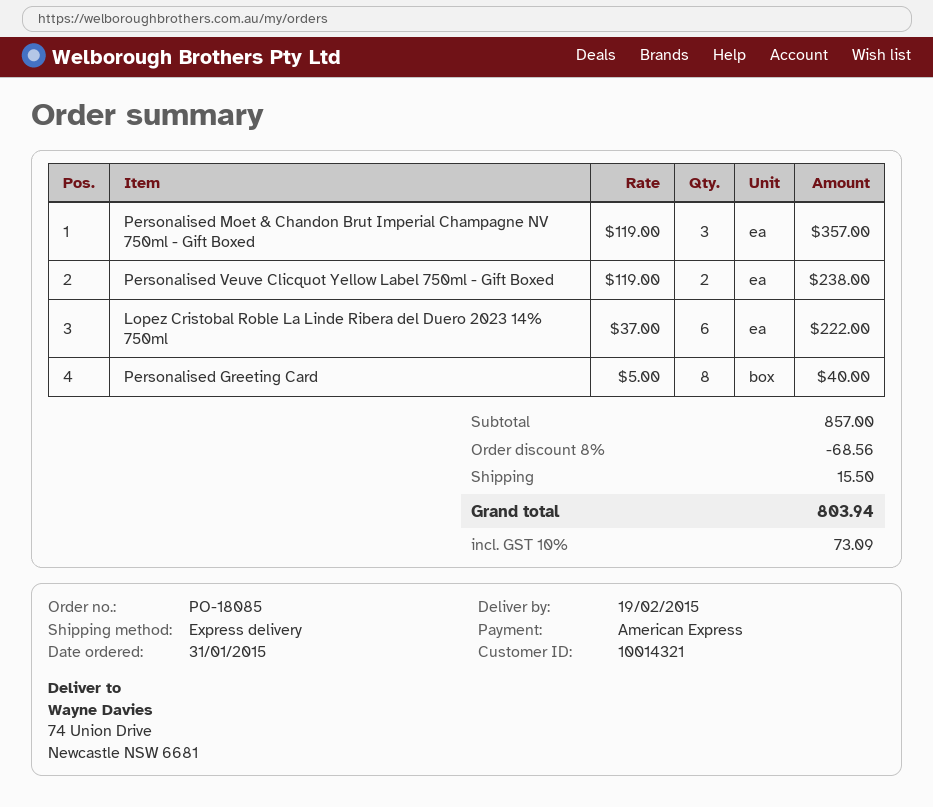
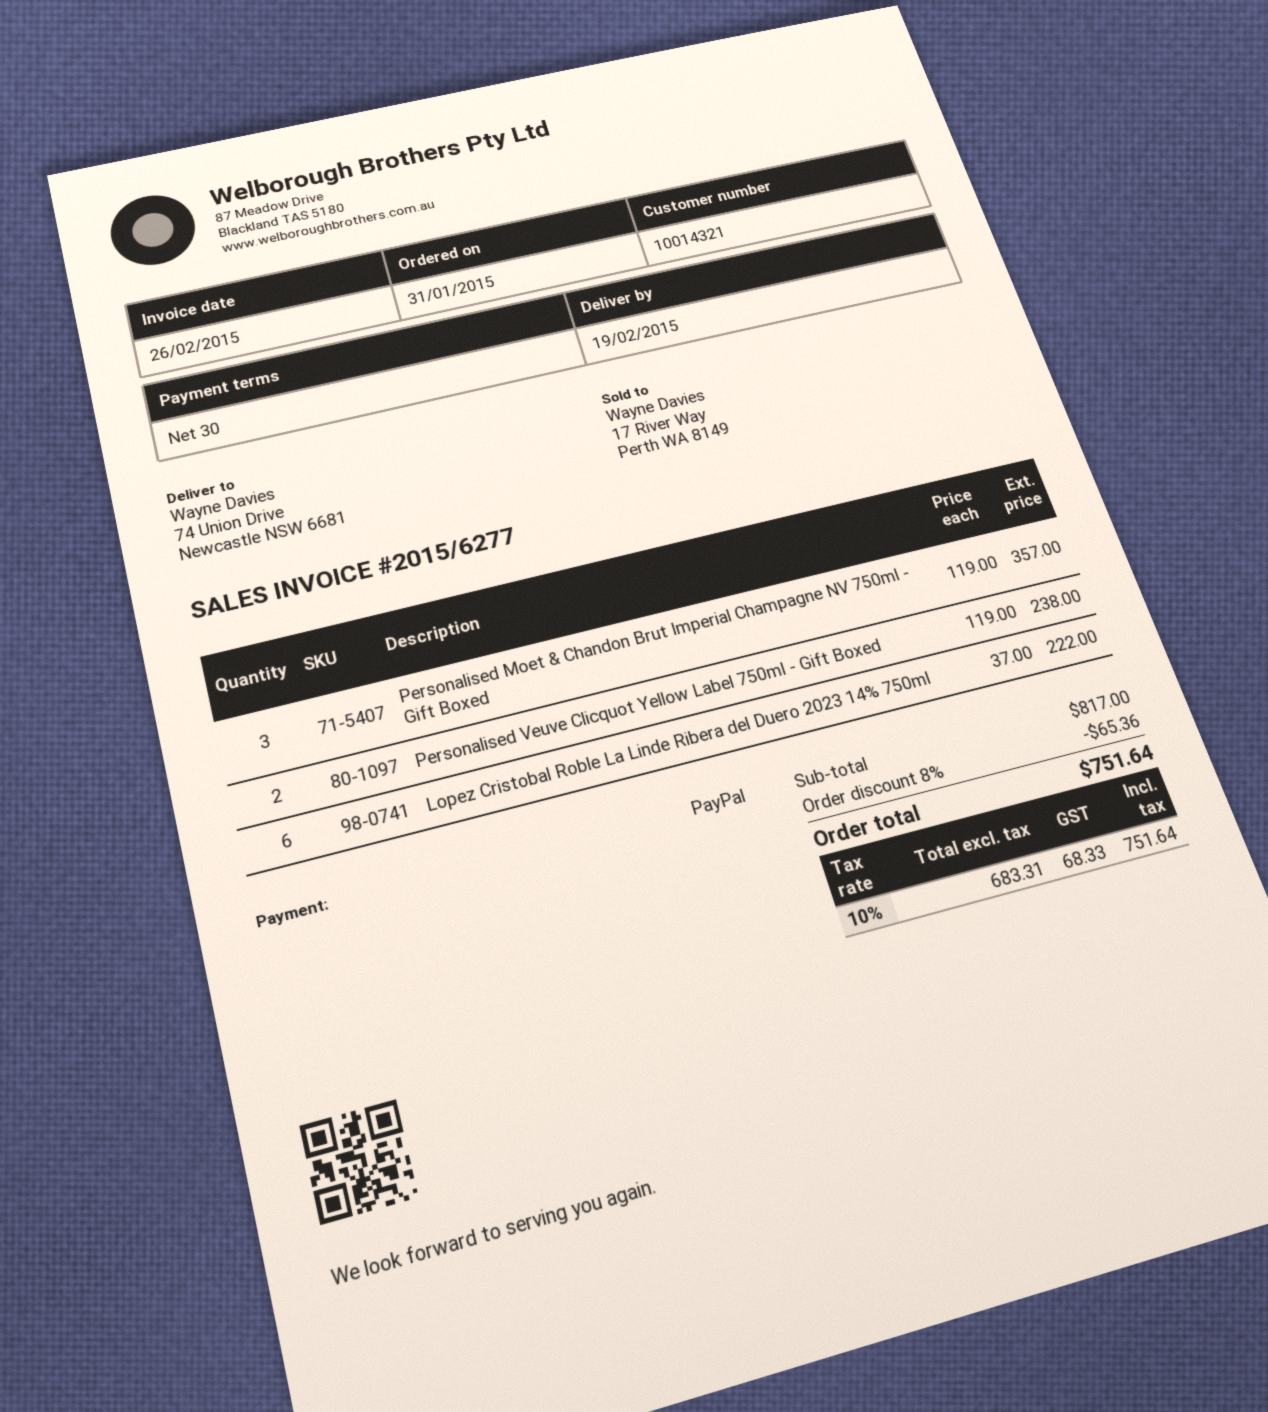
payment method: American Express -> PayPal
Personalised Greeting Card: 8 x 5.00 = 40.00 -> none
subtotal: 857.00 -> 817.00
discount: 8% = 68.56 -> 8% = 65.36
shipping: 15.50 -> none
tax: 10% = 73.09 -> 10% = 68.33
total: 803.94 -> 751.64

